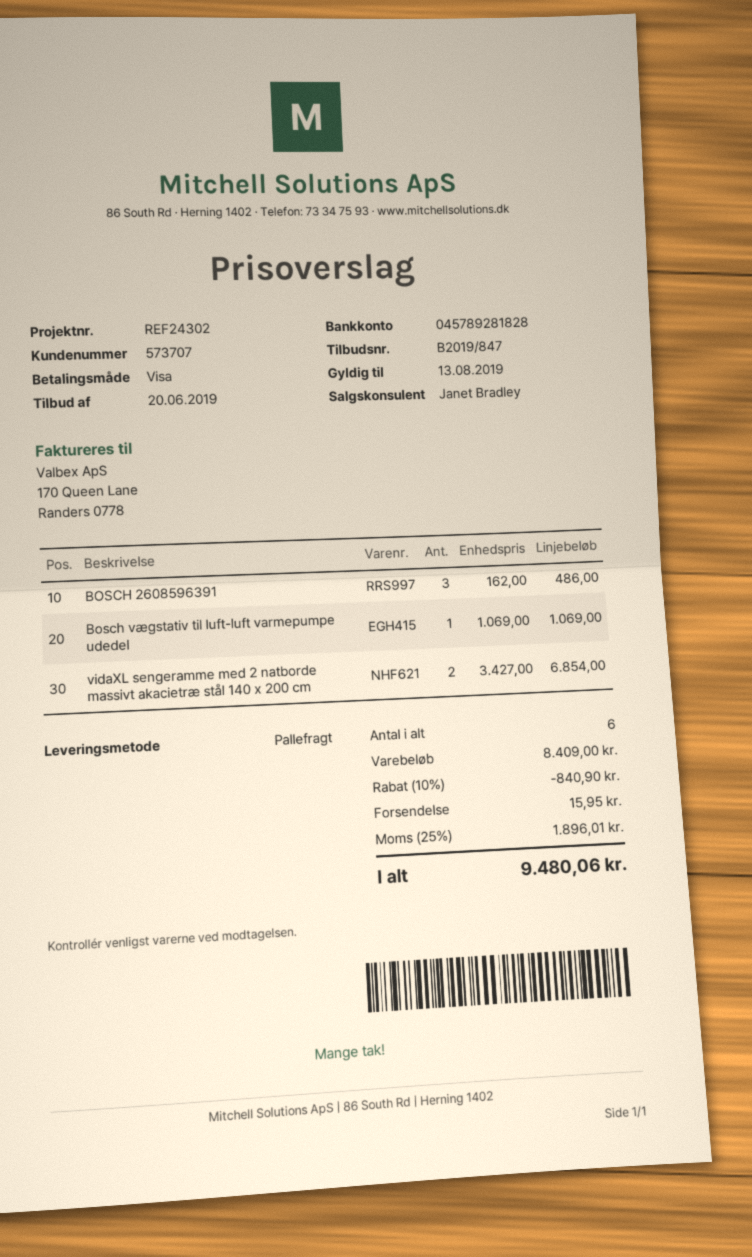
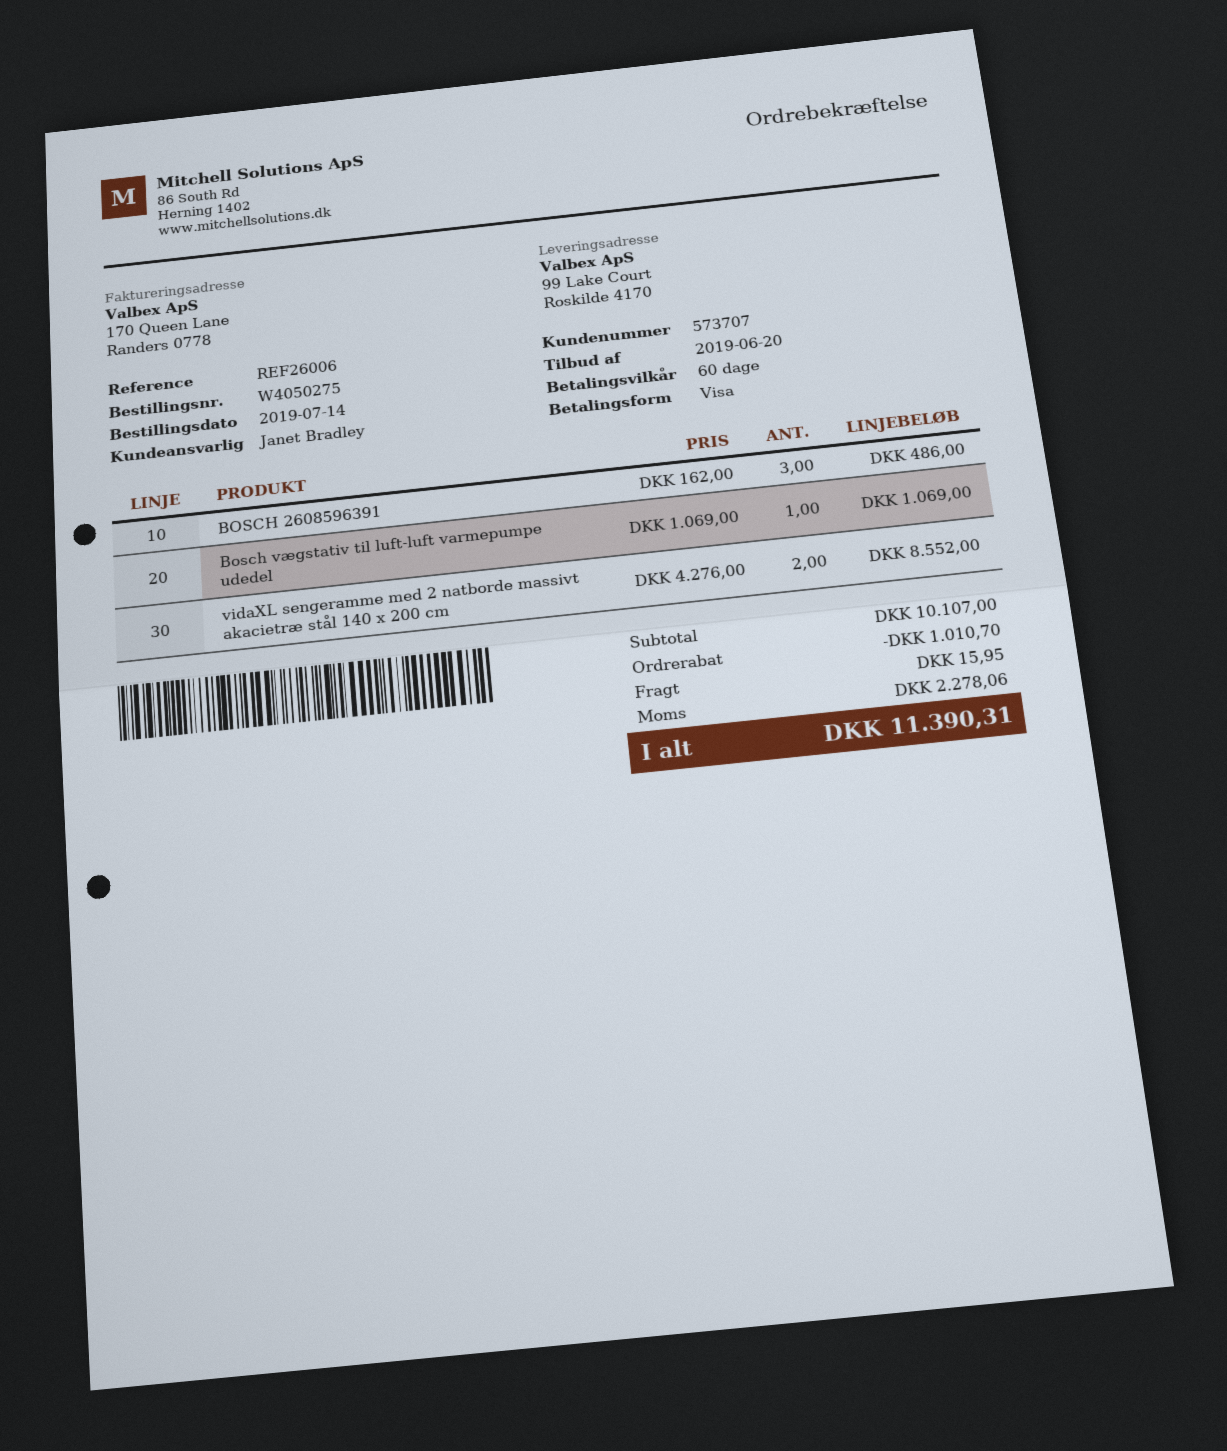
reference: REF24302 -> REF26006
vidaXL sengeramme med 2 natborde massivt akacietræ stål 140 x 200 cm: 2 x 3427.00 = 6854.00 -> 2 x 4276.00 = 8552.00
subtotal: 8409.00 -> 10107.00
discount: 840.90 -> 1010.70
tax: 1896.01 -> 2278.06
total: 9480.06 -> 11390.31

